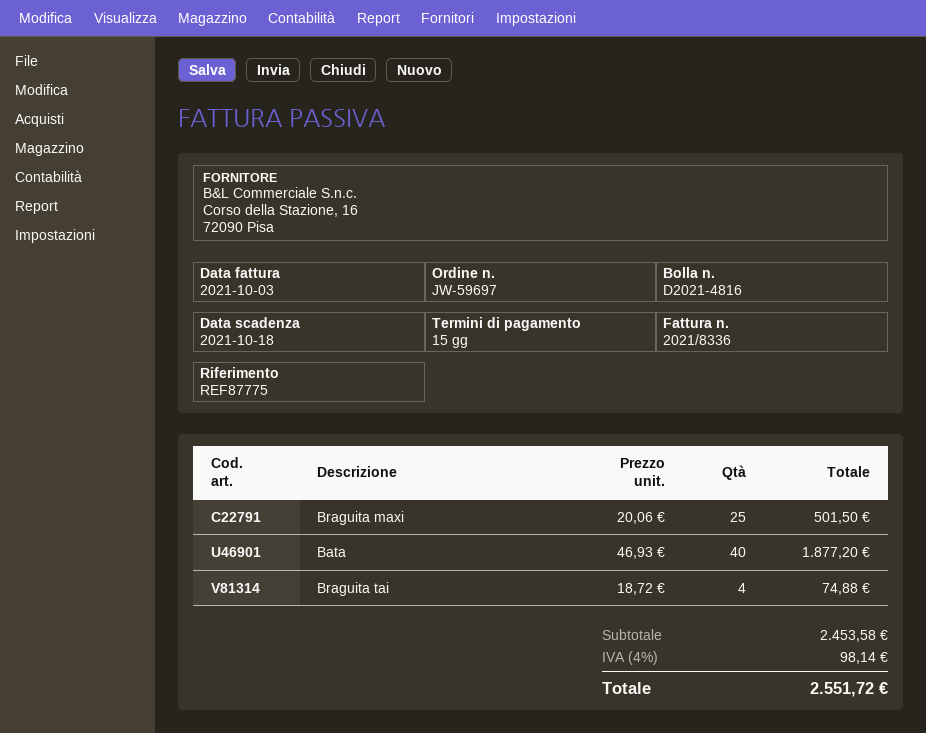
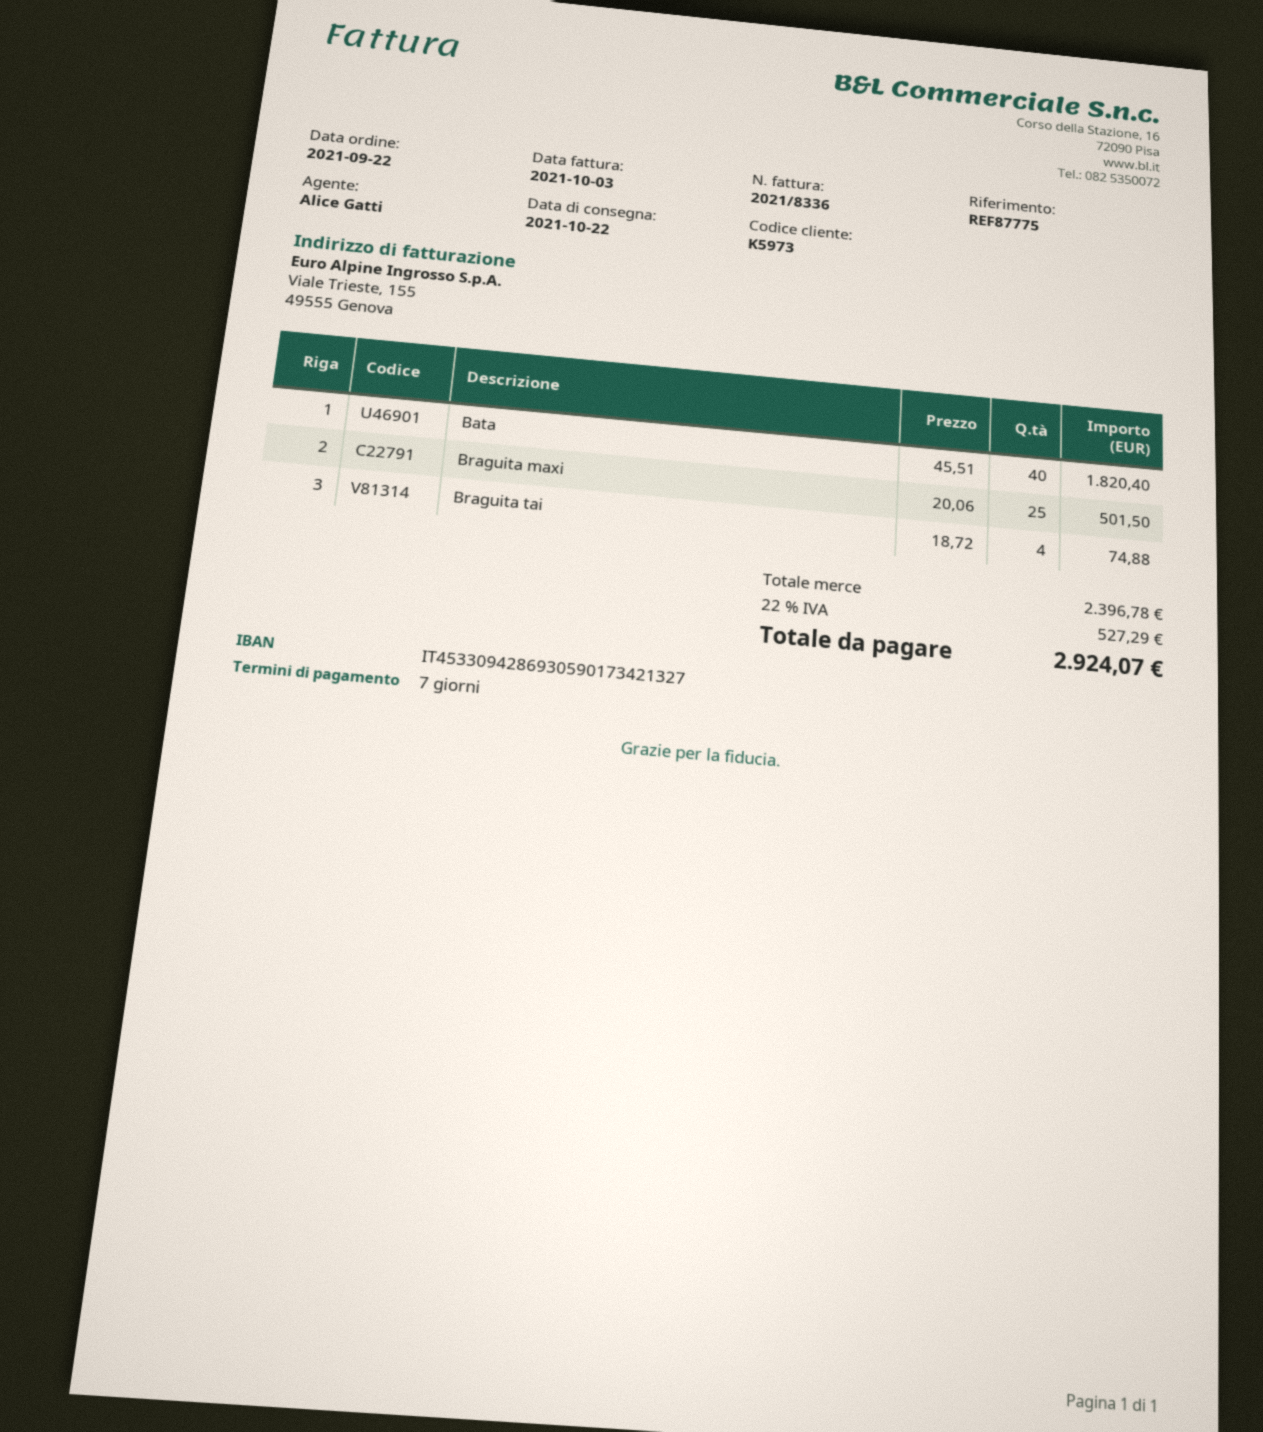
payment terms: 15 days -> 7 days
Bata: 40 x 46.93 = 1877.20 -> 40 x 45.51 = 1820.40
subtotal: 2453.58 -> 2396.78
tax: 4% = 98.14 -> 22% = 527.29
total: 2551.72 -> 2924.07

